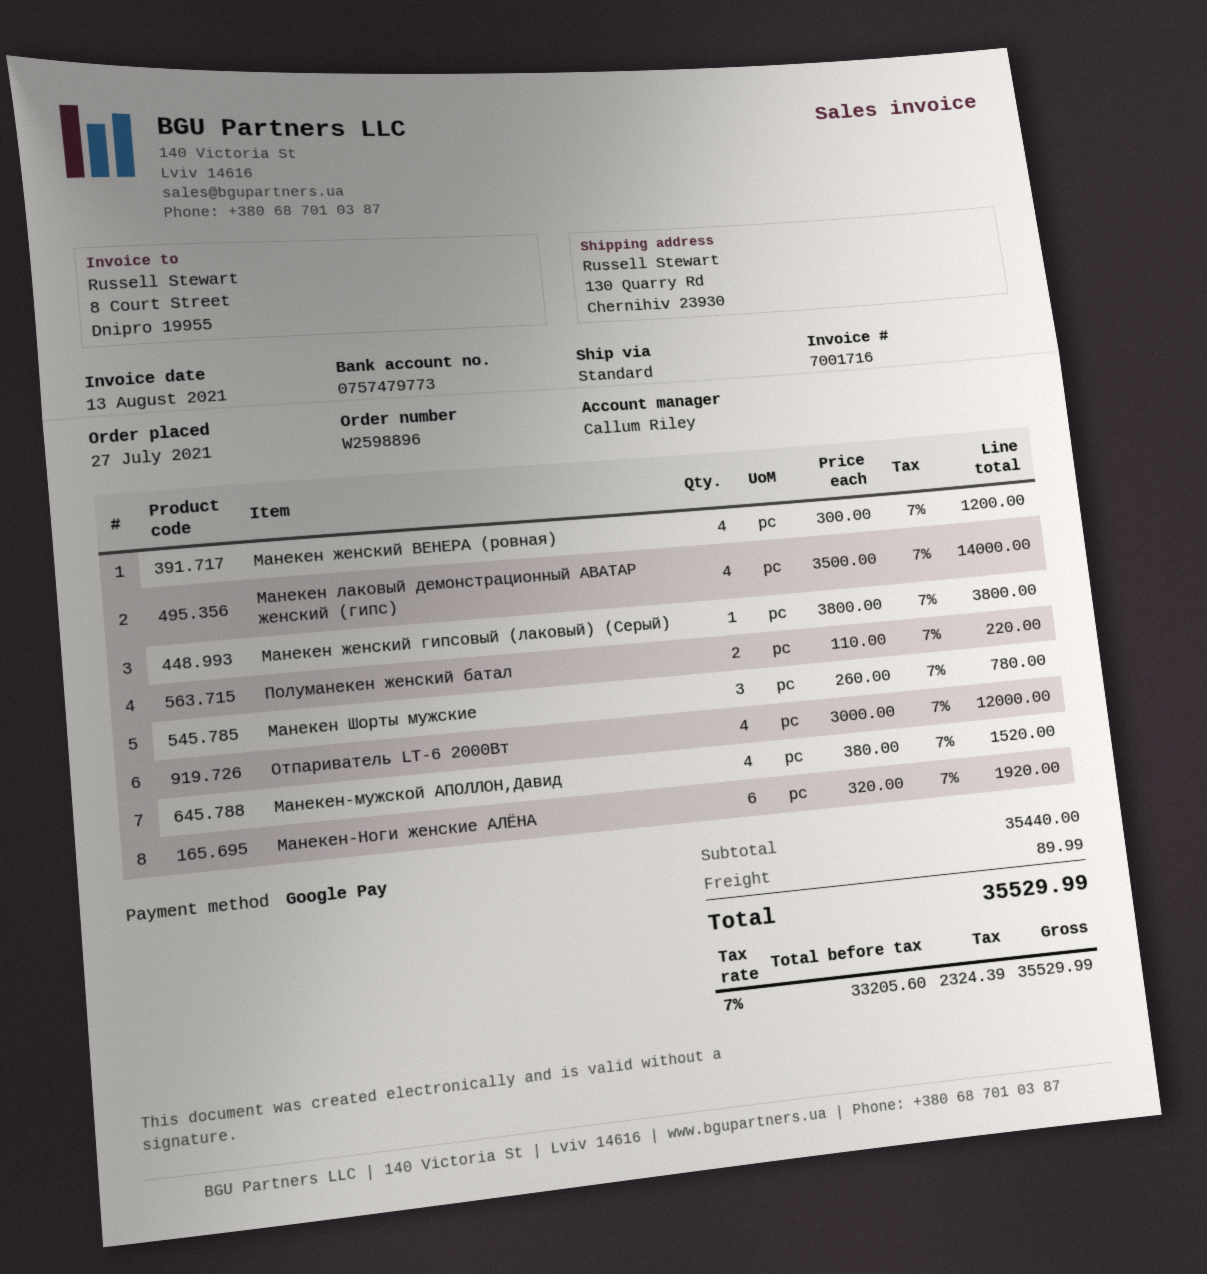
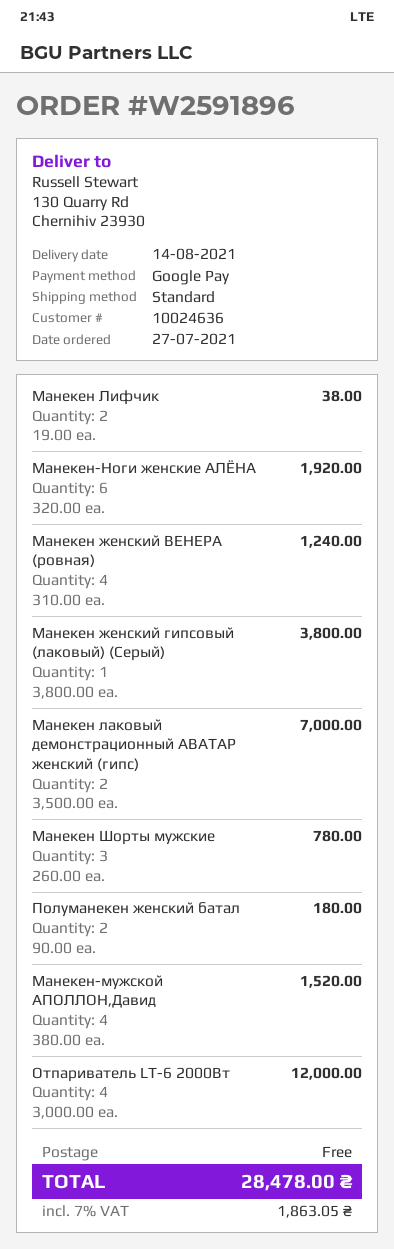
order number: W2598896 -> W2591896
Манекен женский ВЕНЕРА (ровная): 4 x 300.00 = 1200.00 -> 4 x 310.00 = 1240.00
Манекен лаковый демонстрационный АВАТАР женский (гипс): 4 x 3500.00 = 14000.00 -> 2 x 3500.00 = 7000.00
Полуманекен женский батал: 2 x 110.00 = 220.00 -> 2 x 90.00 = 180.00
Манекен Лифчик: none -> 2 x 19.00 = 38.00
shipping: 89.99 -> 0.00
tax: 7% = 2324.39 -> 7% = 1863.05
total: 35529.99 -> 28478.00

